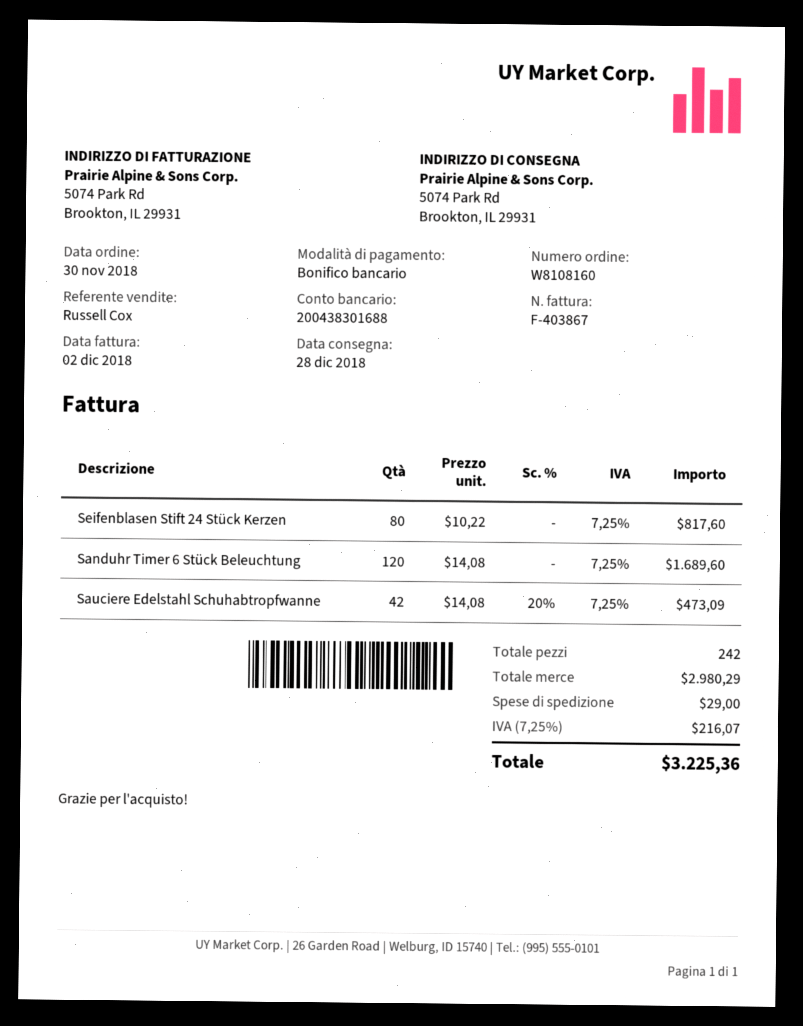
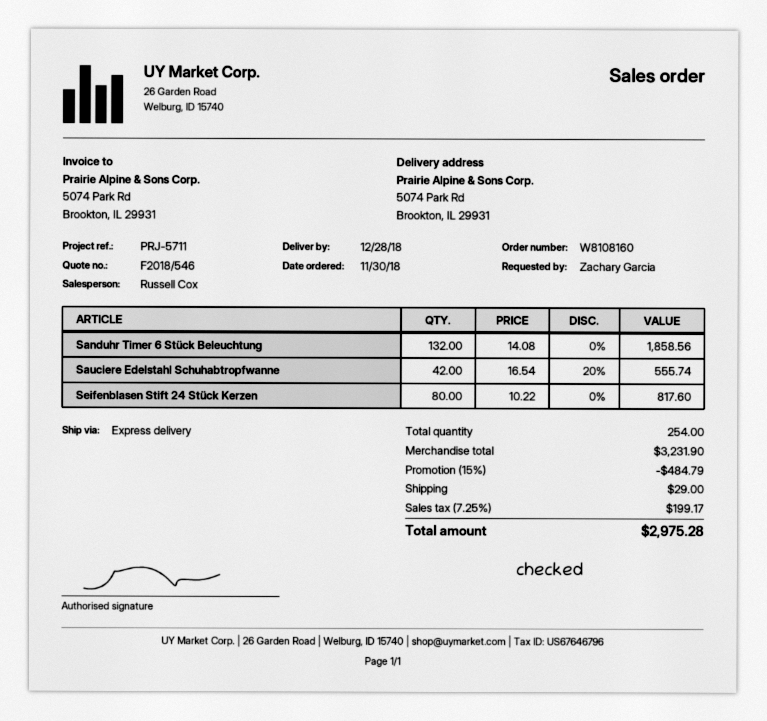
Sanduhr Timer 6 Stück Beleuchtung: 120 x 14.08 = 1689.60 -> 132 x 14.08 = 1858.56
Sauciere Edelstahl Schuhabtropfwanne: 42 x 14.08 - 20% = 473.09 -> 42 x 16.54 - 20% = 555.74
total quantity: 242 -> 254
subtotal: 2980.29 -> 3231.90
discount: none -> 15% = 484.79
tax: 7.25% = 216.07 -> 7.25% = 199.17
total: 3225.36 -> 2975.28

